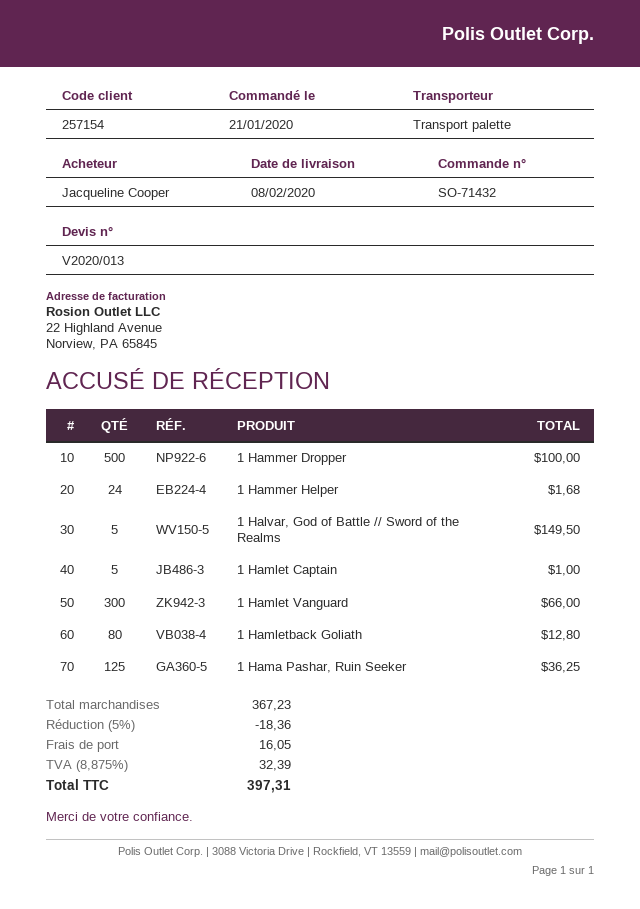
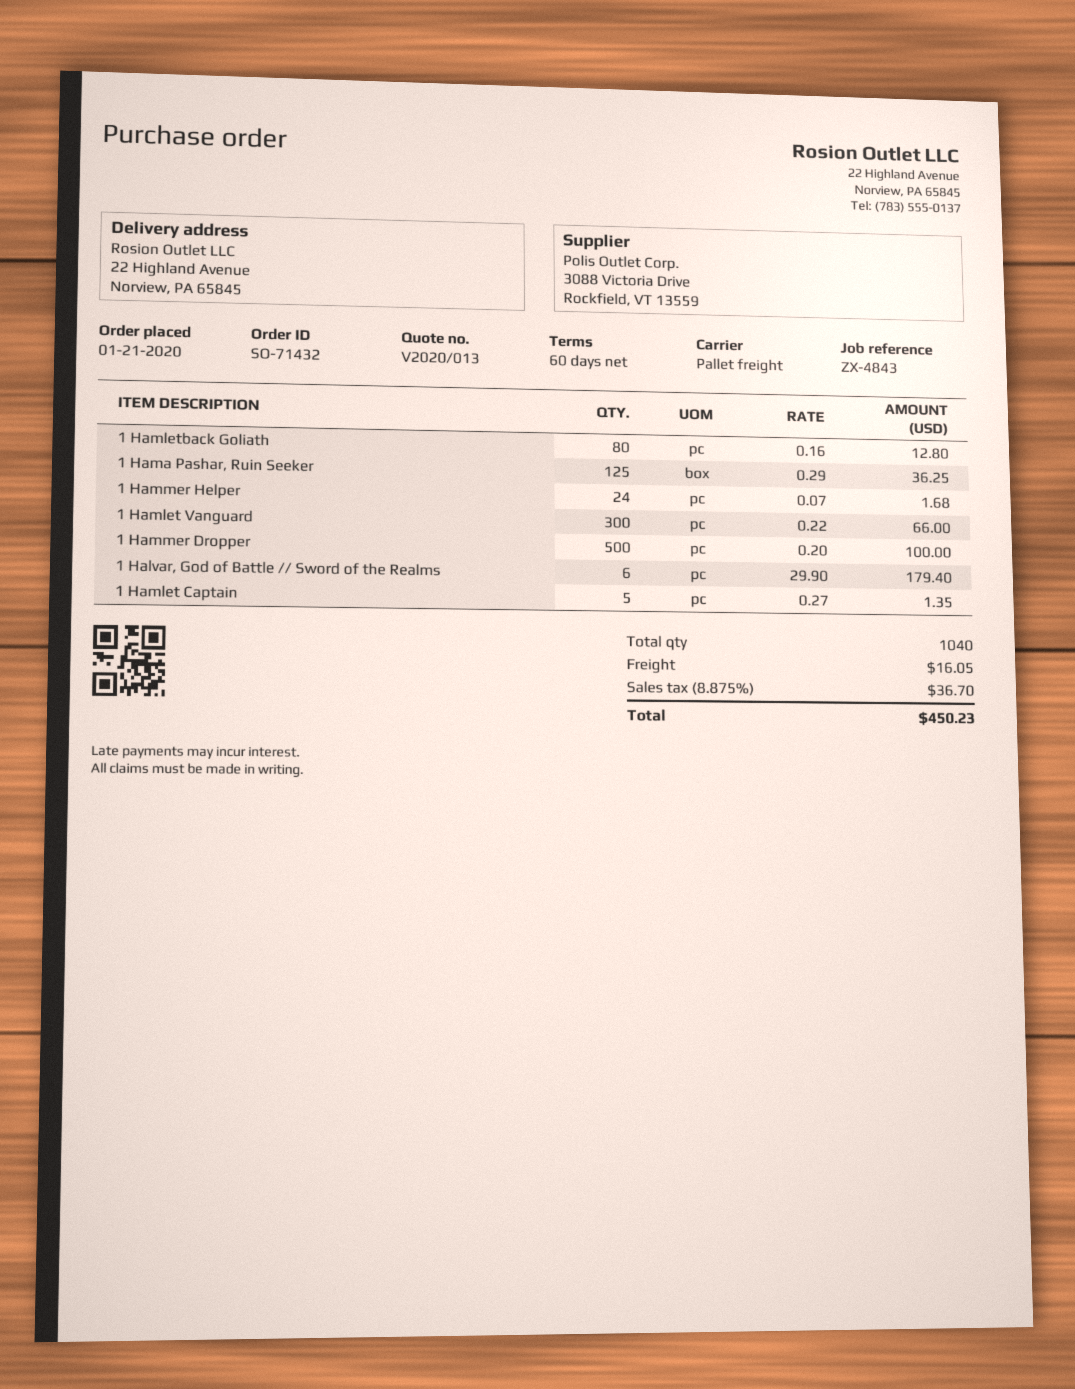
1 Halvar, God of Battle // Sword of the Realms: 5 for 149.50 -> 6 for 179.40
1 Hamlet Captain: 5 for 1.00 -> 5 for 1.35
discount: 5% = 18.36 -> none
tax: 8.875% = 32.39 -> 8.875% = 36.70
total: 397.31 -> 450.23

